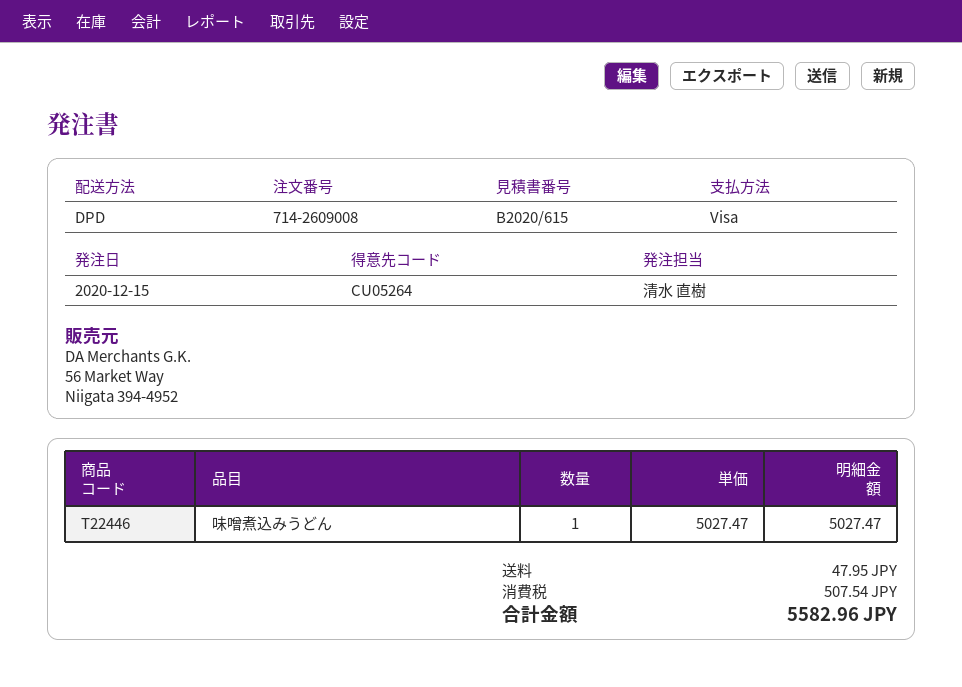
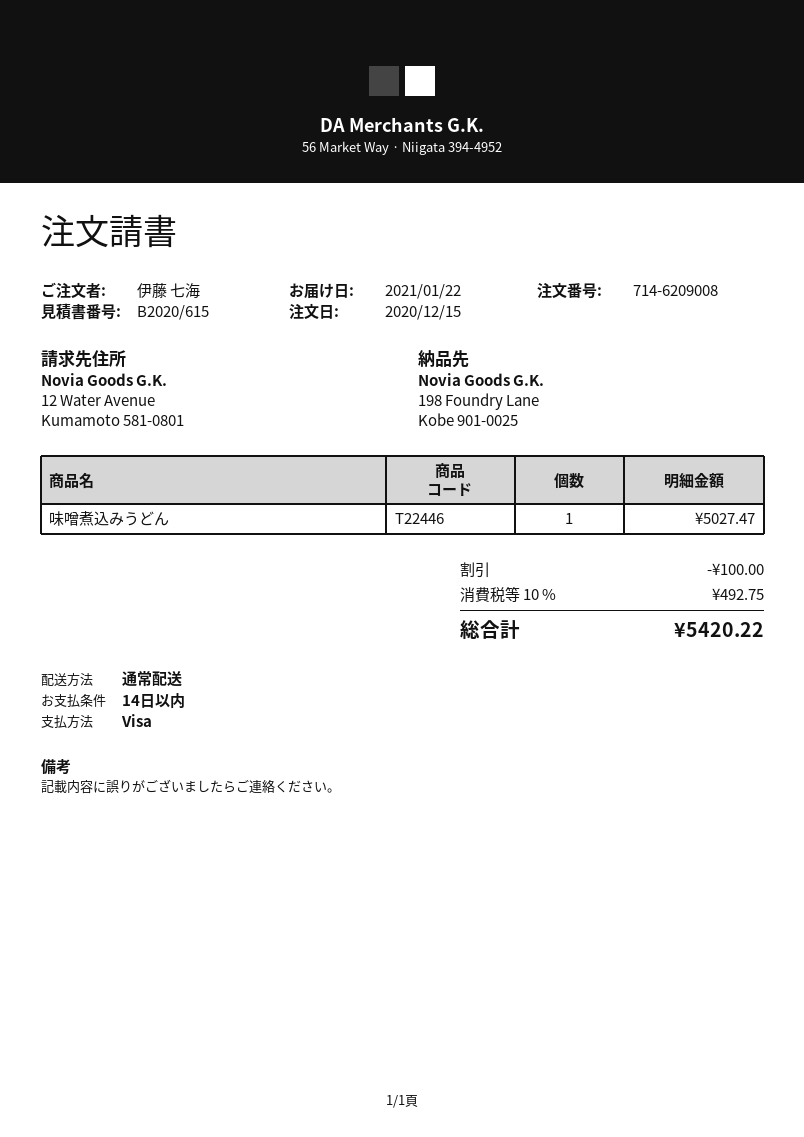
order number: 714-2609008 -> 714-6209008
ordered by: 清水 直樹 -> 伊藤 七海
shipping method: DPD -> standard
discount: none -> 100.00
shipping: 47.95 -> none
tax: 507.54 -> 492.75
total: 5582.96 -> 5420.22

